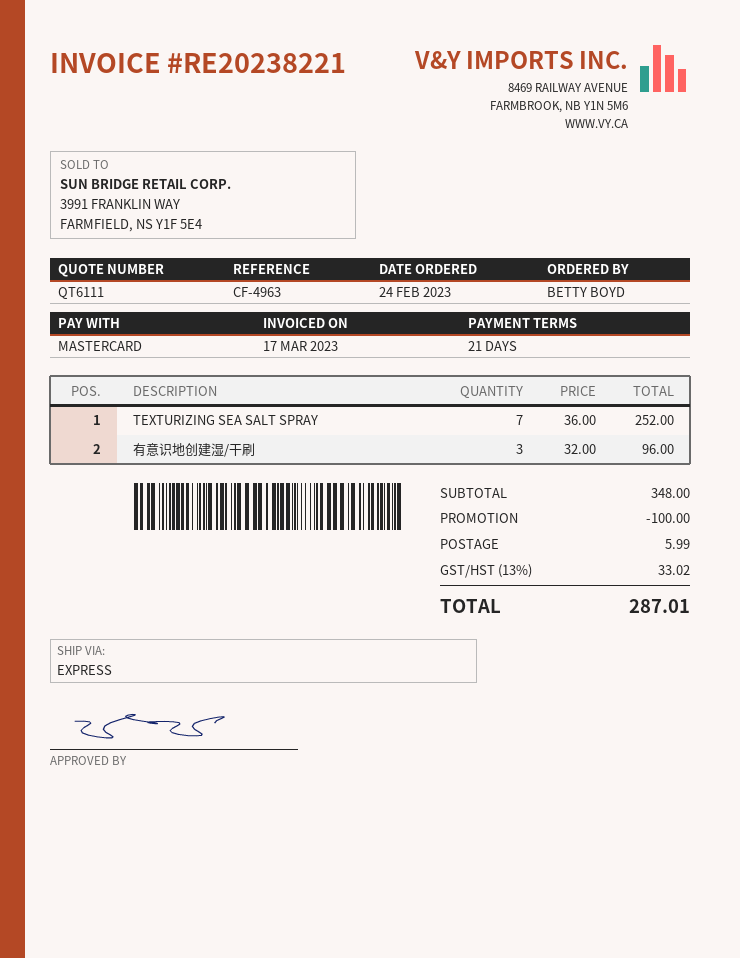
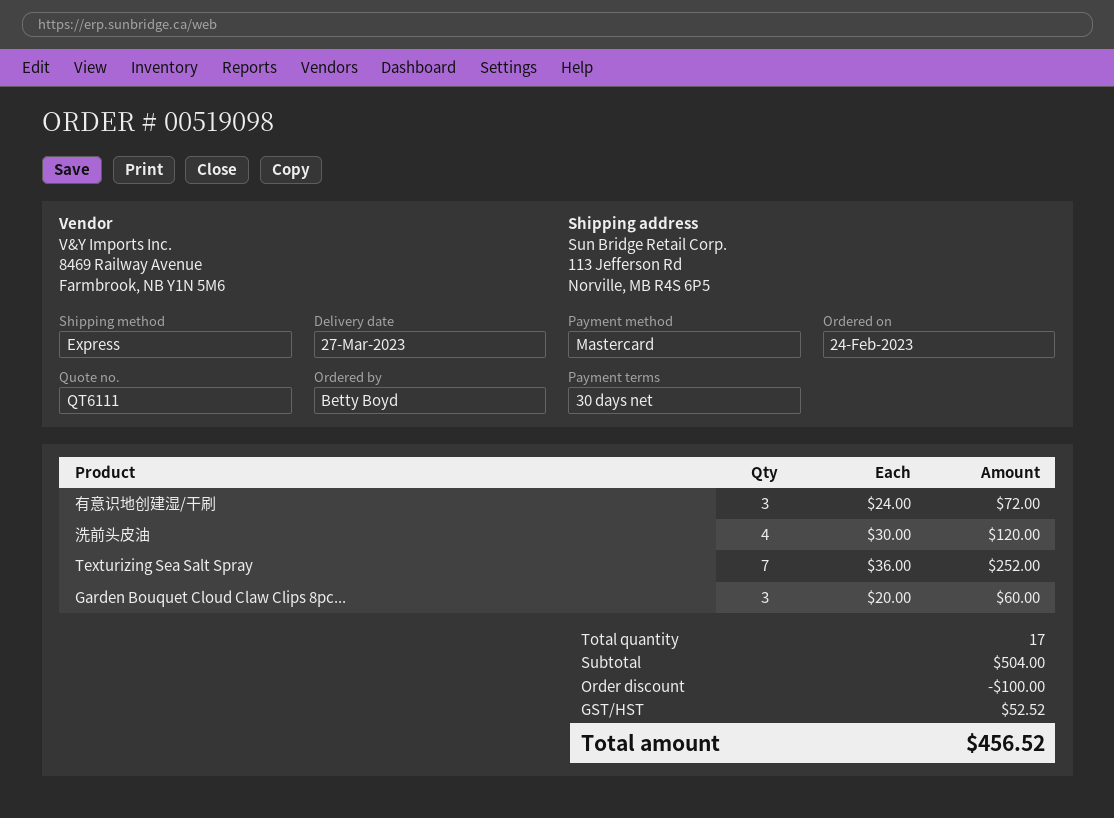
payment terms: 21 days -> 30 days
有意识地创建湿/干刷: 3 x 32.00 = 96.00 -> 3 x 24.00 = 72.00
洗前头皮油: none -> 4 x 30.00 = 120.00
Garden Bouquet Cloud Claw Clips 8pc...: none -> 3 x 20.00 = 60.00
subtotal: 348.00 -> 504.00
shipping: 5.99 -> none
tax: 33.02 -> 52.52
total: 287.01 -> 456.52

